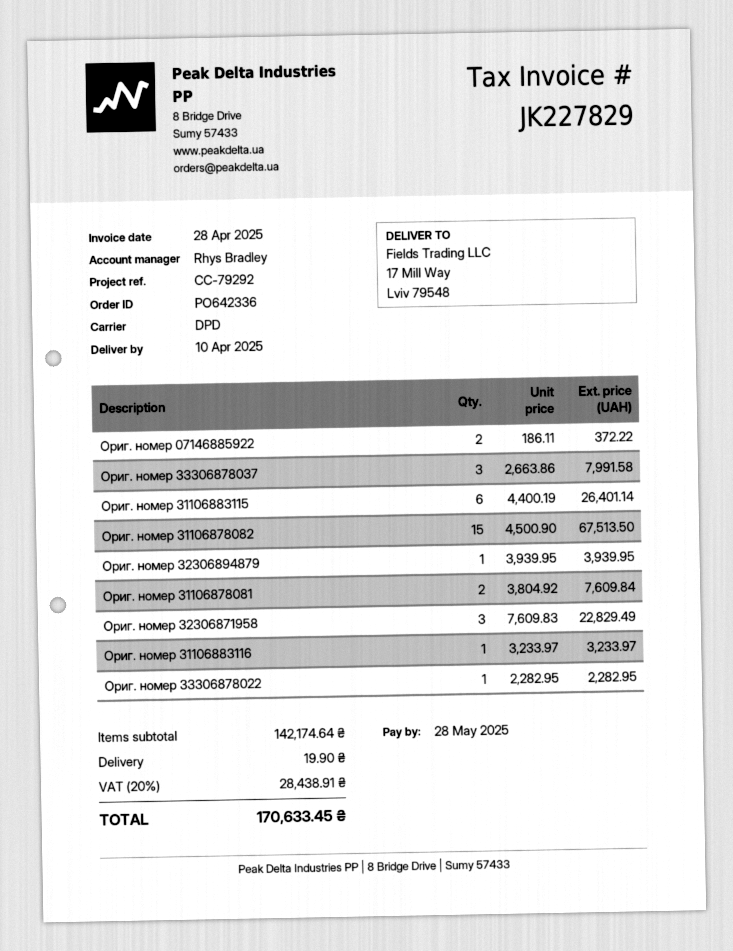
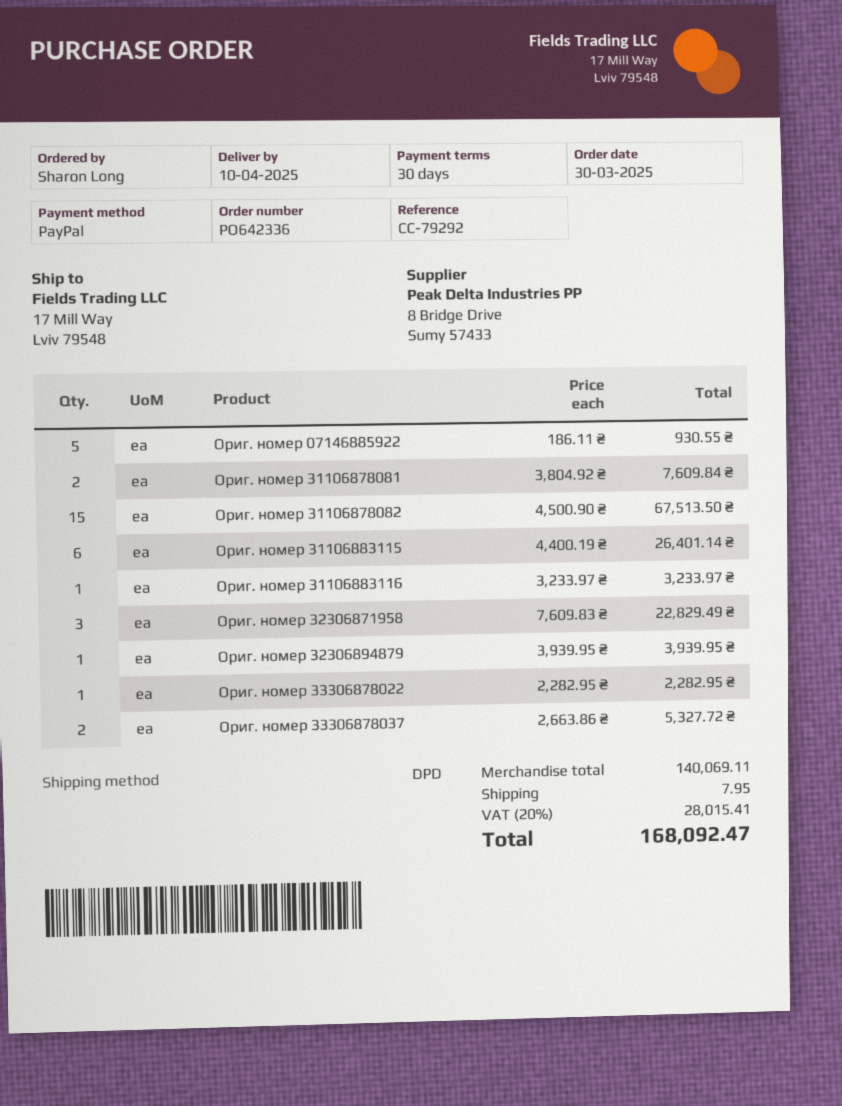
Ориг. номер 07146885922: 2 x 186.11 = 372.22 -> 5 x 186.11 = 930.55
Ориг. номер 33306878037: 3 x 2663.86 = 7991.58 -> 2 x 2663.86 = 5327.72
subtotal: 142174.64 -> 140069.11
shipping: 19.90 -> 7.95
tax: 20% = 28438.91 -> 20% = 28015.41
total: 170633.45 -> 168092.47

